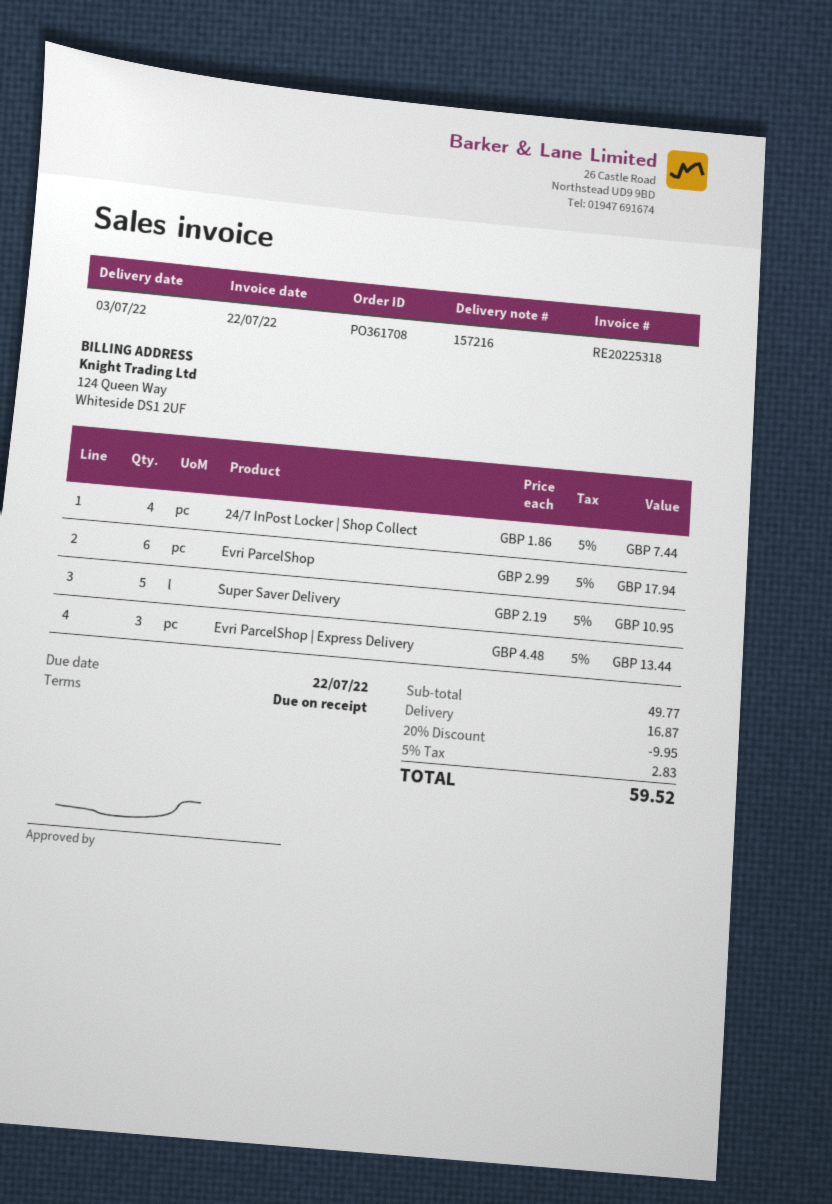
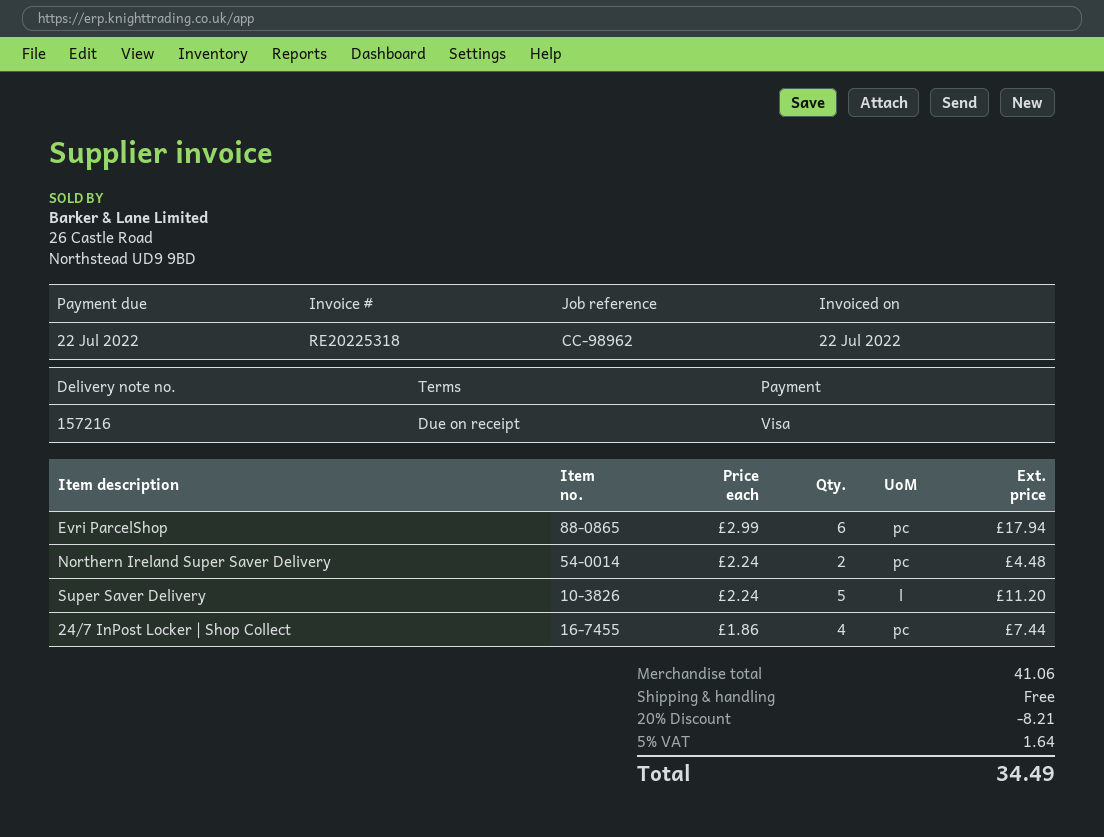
Super Saver Delivery: 5 x 2.19 = 10.95 -> 5 x 2.24 = 11.20
Evri ParcelShop | Express Delivery: 3 x 4.48 = 13.44 -> none
Northern Ireland Super Saver Delivery: none -> 2 x 2.24 = 4.48
subtotal: 49.77 -> 41.06
discount: 20% = 9.95 -> 20% = 8.21
shipping: 16.87 -> 0.00
tax: 5% = 2.83 -> 5% = 1.64
total: 59.52 -> 34.49

